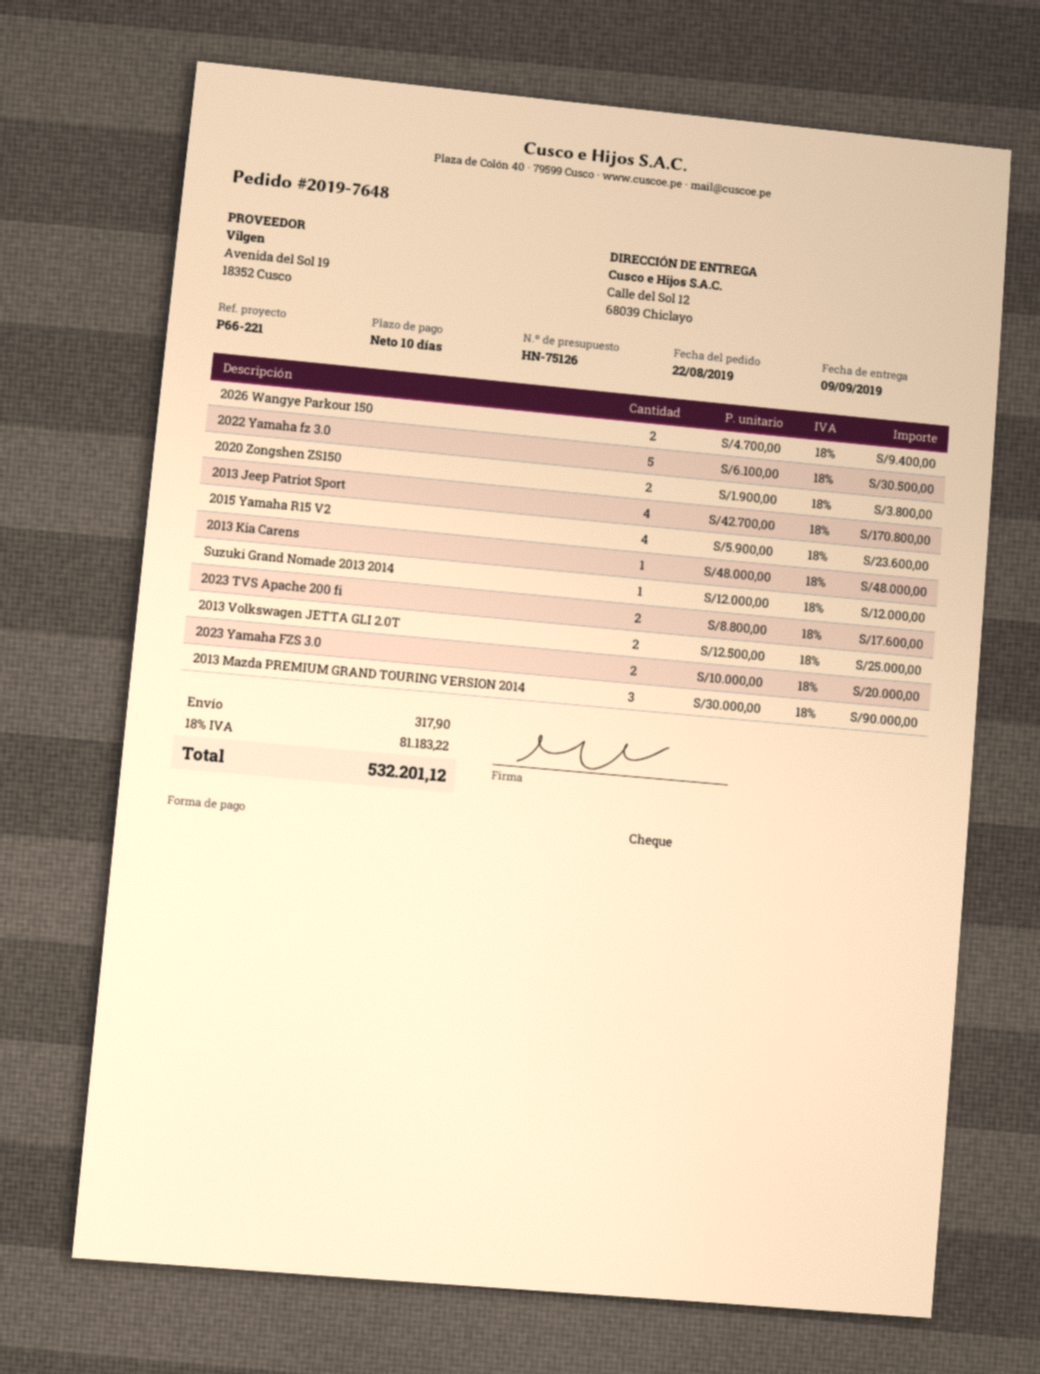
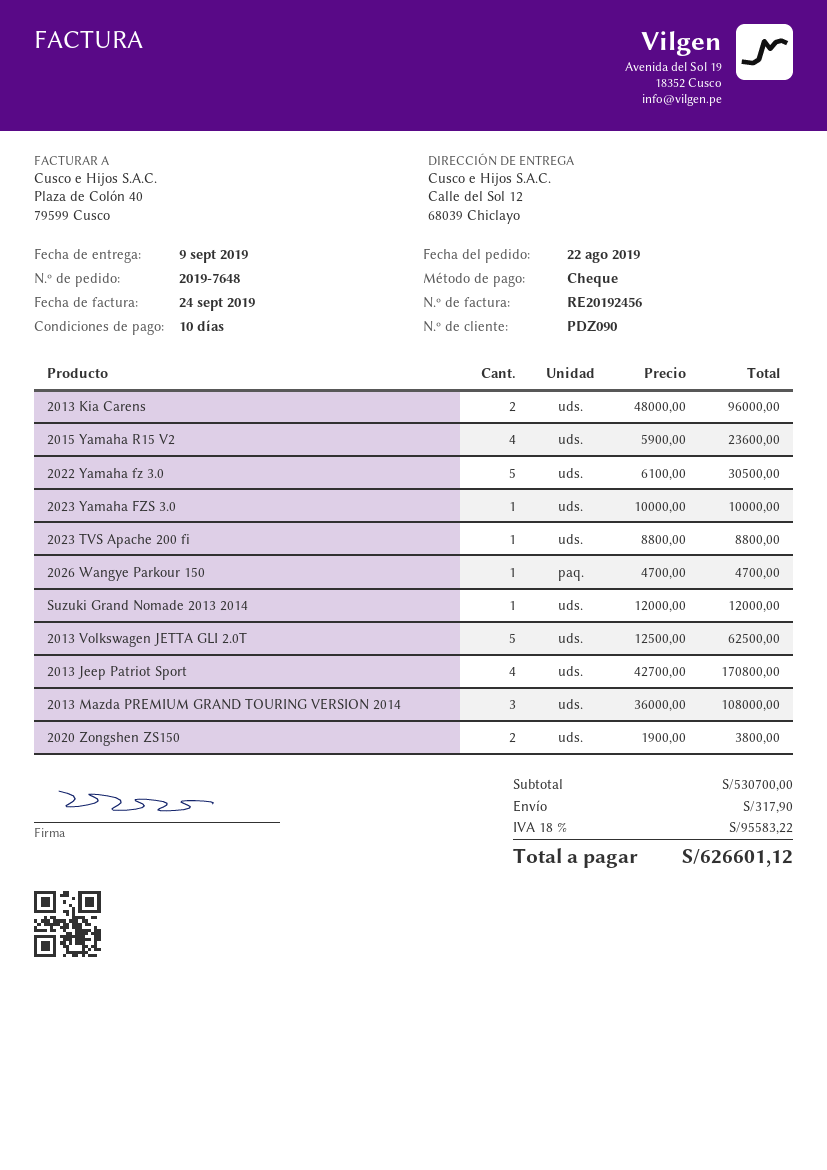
2026 Wangye Parkour 150: 2 x 4700.00 = 9400.00 -> 1 x 4700.00 = 4700.00
2013 Kia Carens: 1 x 48000.00 = 48000.00 -> 2 x 48000.00 = 96000.00
2023 TVS Apache 200 fi: 2 x 8800.00 = 17600.00 -> 1 x 8800.00 = 8800.00
2013 Volkswagen JETTA GLI 2.0T: 2 x 12500.00 = 25000.00 -> 5 x 12500.00 = 62500.00
2023 Yamaha FZS 3.0: 2 x 10000.00 = 20000.00 -> 1 x 10000.00 = 10000.00
2013 Mazda PREMIUM GRAND TOURING VERSION 2014: 3 x 30000.00 = 90000.00 -> 3 x 36000.00 = 108000.00
tax: 18% = 81183.22 -> 18% = 95583.22
total: 532201.12 -> 626601.12

